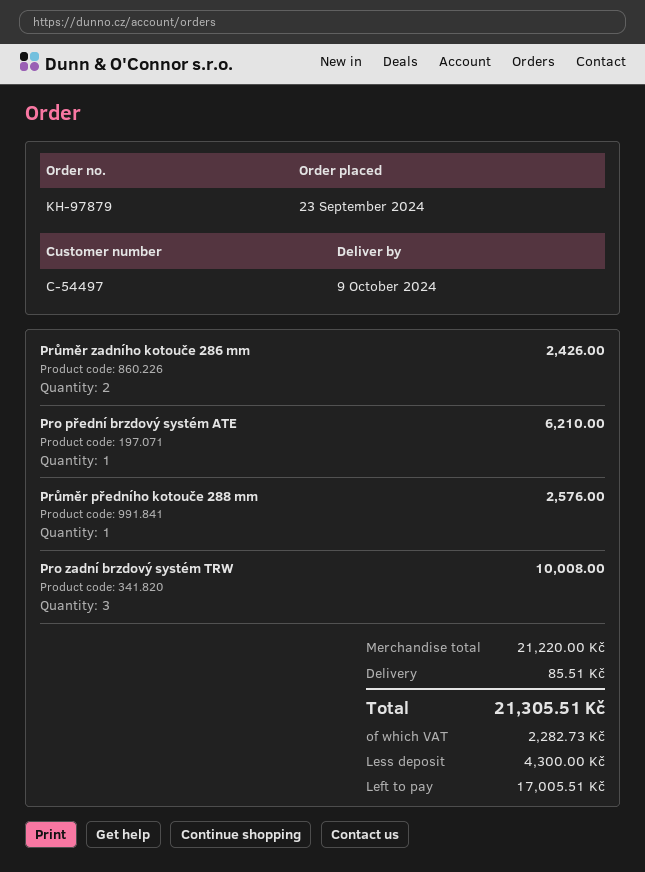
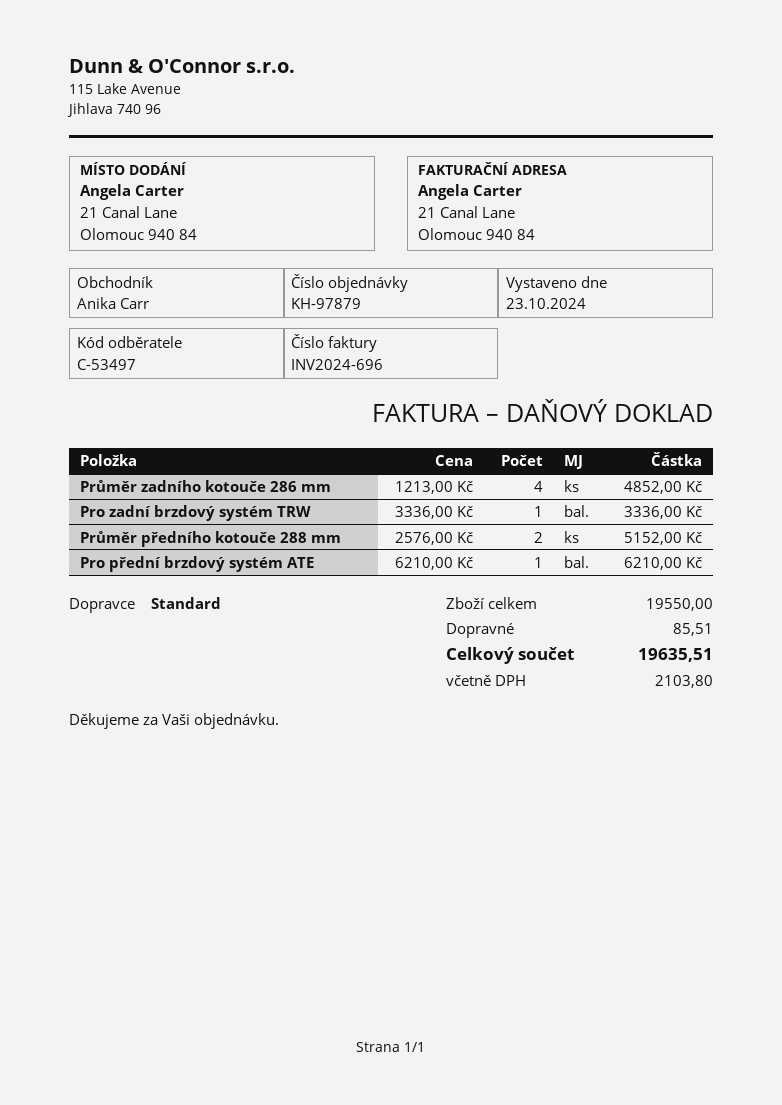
customer number: C-54497 -> C-53497
Průměr zadního kotouče 286 mm: 2 for 2426.00 -> 4 for 4852.00
Průměr předního kotouče 288 mm: 1 for 2576.00 -> 2 for 5152.00
Pro zadní brzdový systém TRW: 3 for 10008.00 -> 1 for 3336.00
subtotal: 21220.00 -> 19550.00
tax: 2282.73 -> 2103.80
total: 21305.51 -> 19635.51

